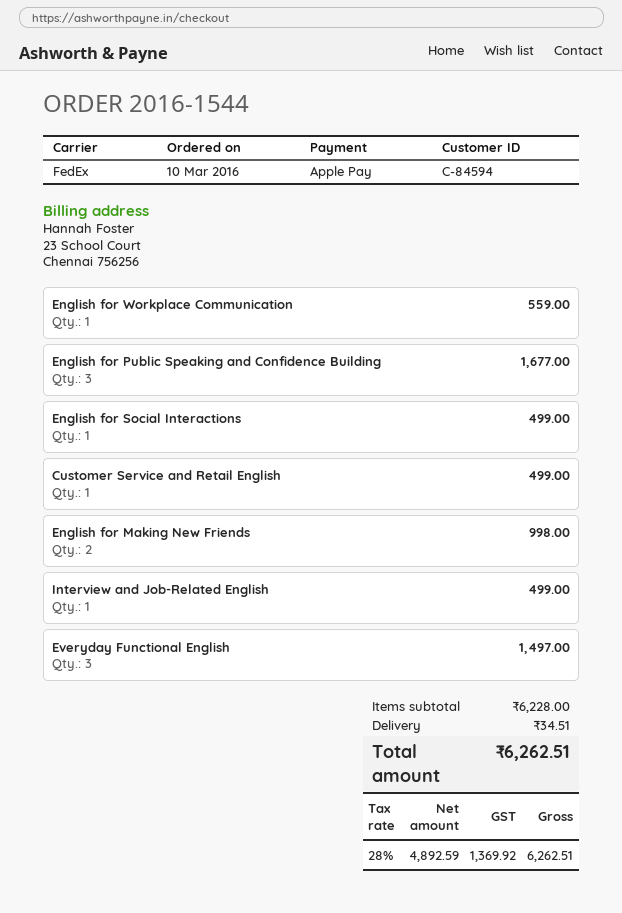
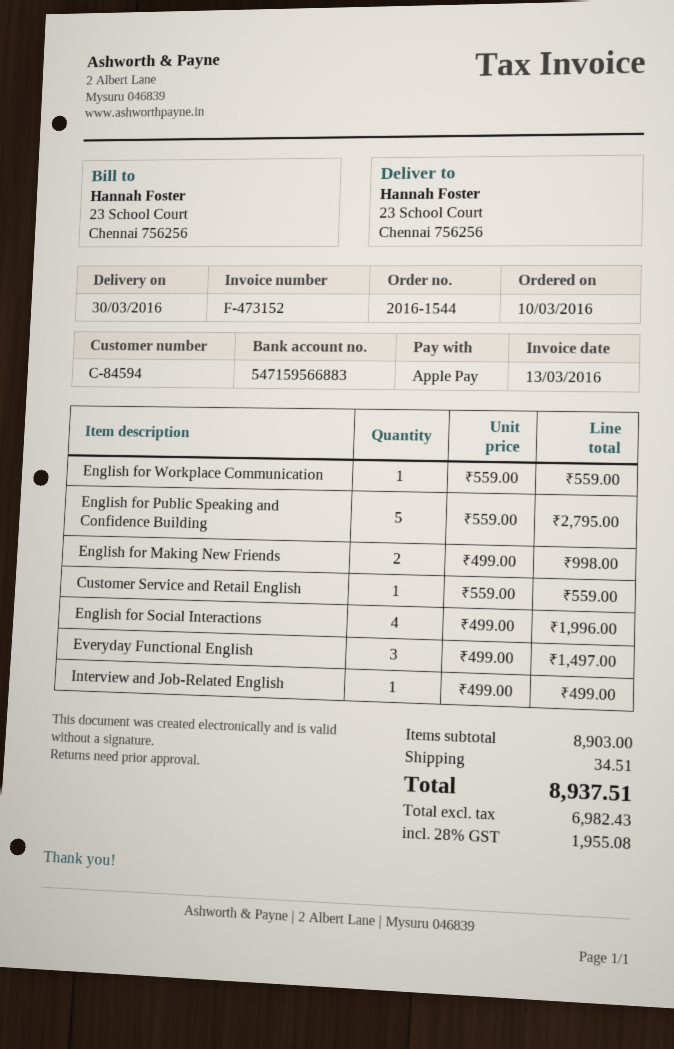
English for Public Speaking and Confidence Building: 3 for 1677.00 -> 5 for 2795.00
English for Social Interactions: 1 for 499.00 -> 4 for 1996.00
Customer Service and Retail English: 1 for 499.00 -> 1 for 559.00
subtotal: 6228.00 -> 8903.00
net: 4892.59 -> 6982.43
tax: 28% = 1369.92 -> 28% = 1955.08
total: 6262.51 -> 8937.51

